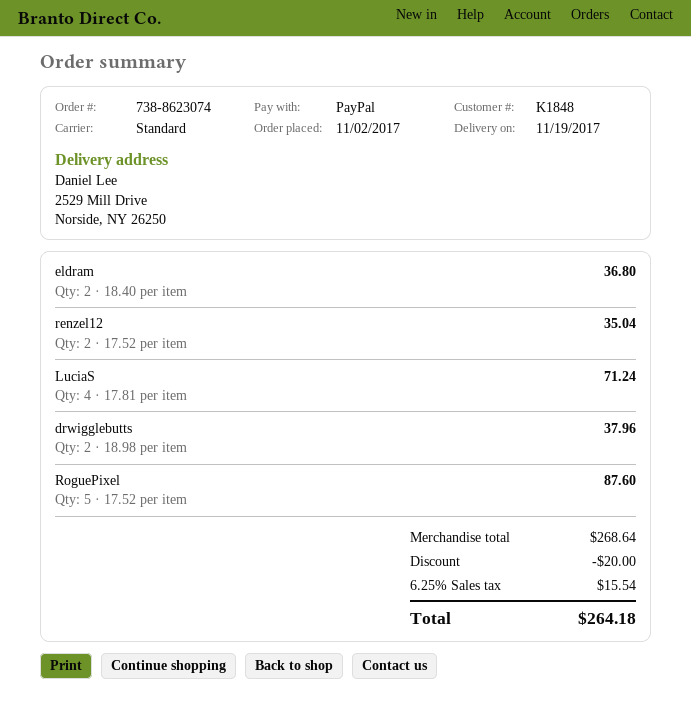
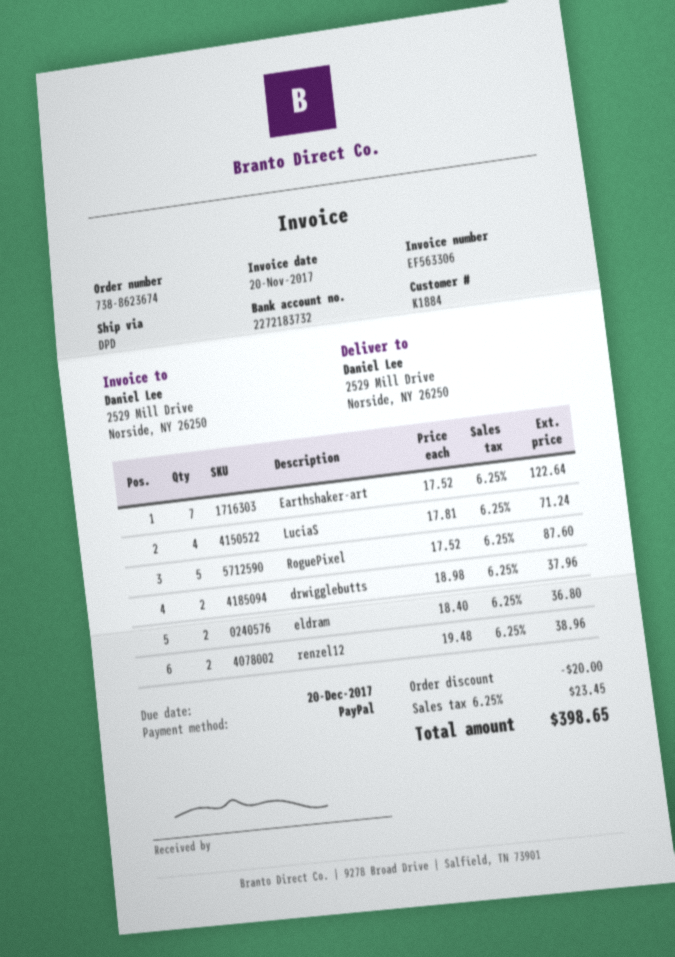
order number: 738-8623074 -> 738-8623674
customer number: K1848 -> K1884
shipping method: standard -> DPD
renzel12: 2 x 17.52 = 35.04 -> 2 x 19.48 = 38.96
Earthshaker-art: none -> 7 x 17.52 = 122.64
tax: 6.25% = 15.54 -> 6.25% = 23.45
total: 264.18 -> 398.65

